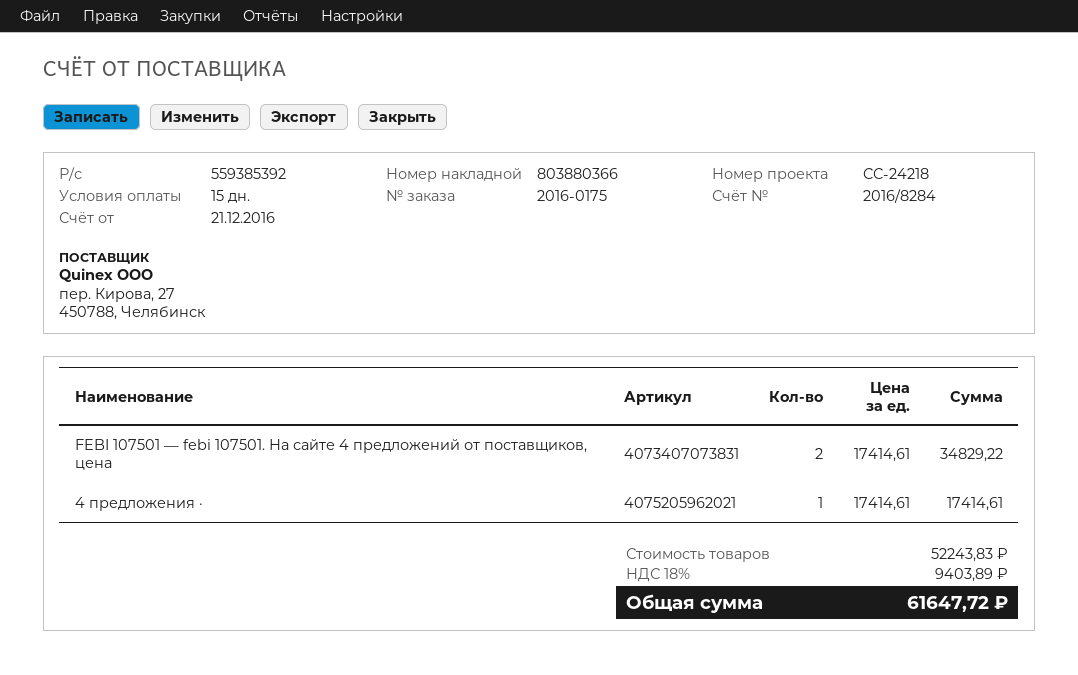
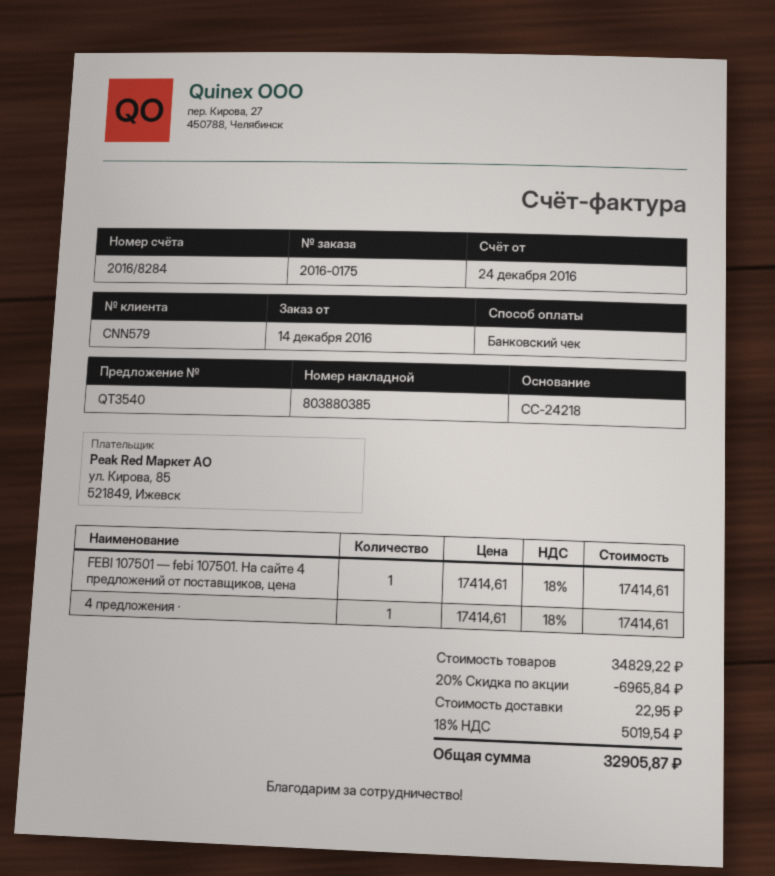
delivery note number: 803880366 -> 803880385
invoice date: 2016-12-21 -> 2016-12-24
FEBI 107501 — febi 107501. На сайте 4 предложений от поставщиков, цена: 2 x 17414.61 = 34829.22 -> 1 x 17414.61 = 17414.61
subtotal: 52243.83 -> 34829.22
discount: none -> 20% = 6965.84
shipping: none -> 22.95
tax: 18% = 9403.89 -> 18% = 5019.54
total: 61647.72 -> 32905.87

